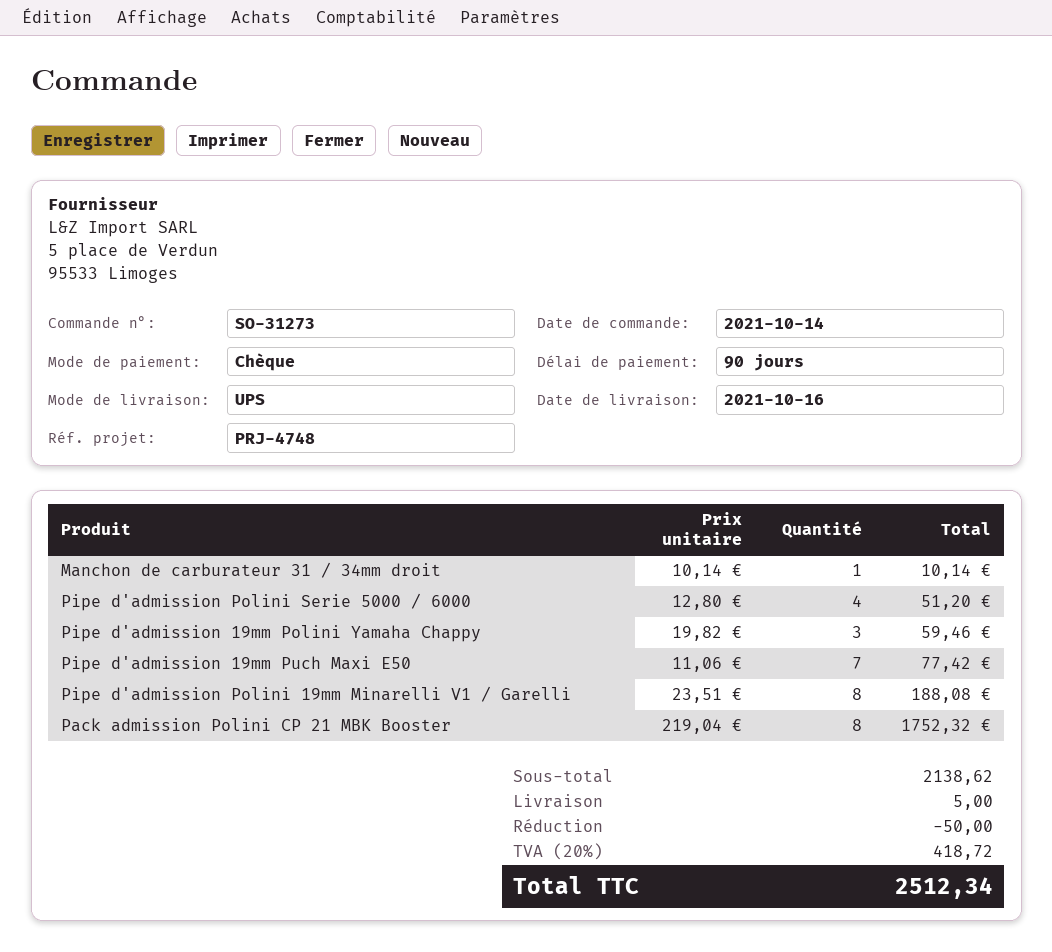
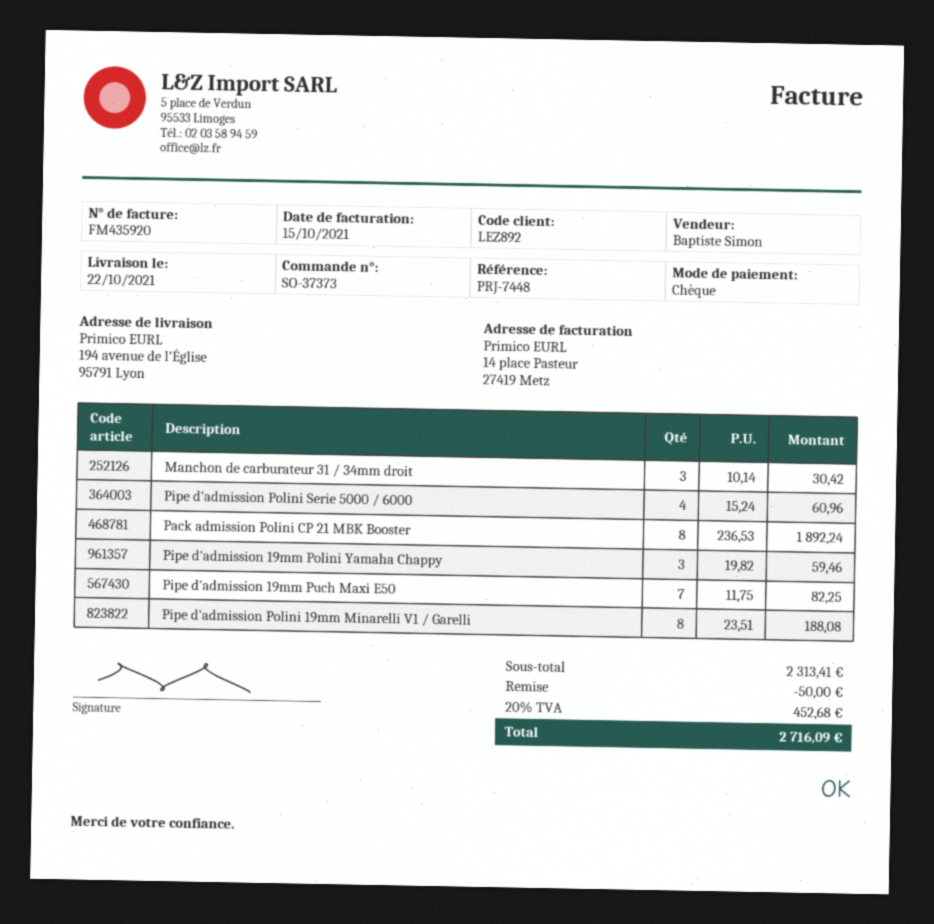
order number: SO-31273 -> SO-37373
delivery date: 2021-10-16 -> 2021-10-22
reference: PRJ-4748 -> PRJ-7448
Manchon de carburateur 31 / 34mm droit: 1 x 10.14 = 10.14 -> 3 x 10.14 = 30.42
Pipe d'admission Polini Serie 5000 / 6000: 4 x 12.80 = 51.20 -> 4 x 15.24 = 60.96
Pipe d'admission 19mm Puch Maxi E50: 7 x 11.06 = 77.42 -> 7 x 11.75 = 82.25
Pack admission Polini CP 21 MBK Booster: 8 x 219.04 = 1752.32 -> 8 x 236.53 = 1892.24
subtotal: 2138.62 -> 2313.41
shipping: 5.00 -> none
tax: 20% = 418.72 -> 20% = 452.68
total: 2512.34 -> 2716.09

